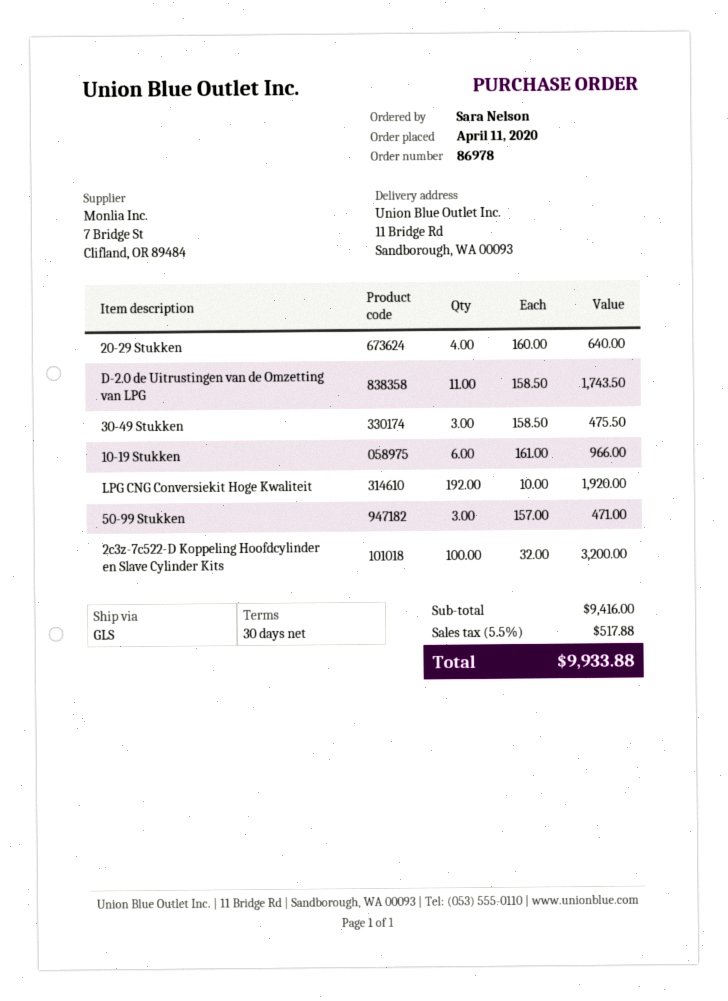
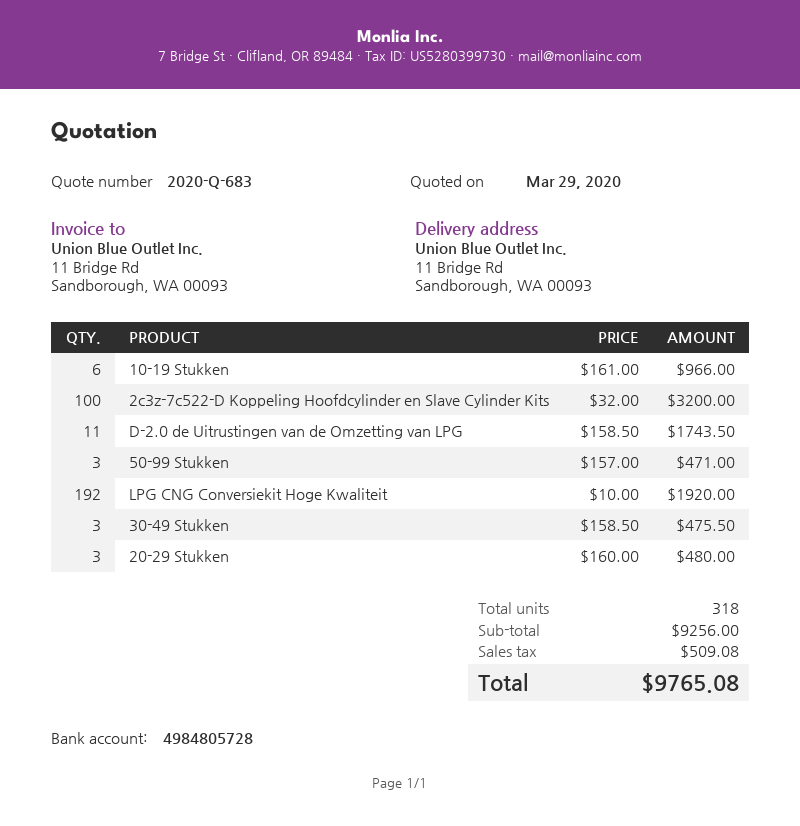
20-29 Stukken: 4 x 160.00 = 640.00 -> 3 x 160.00 = 480.00
subtotal: 9416.00 -> 9256.00
tax: 517.88 -> 509.08
total: 9933.88 -> 9765.08

